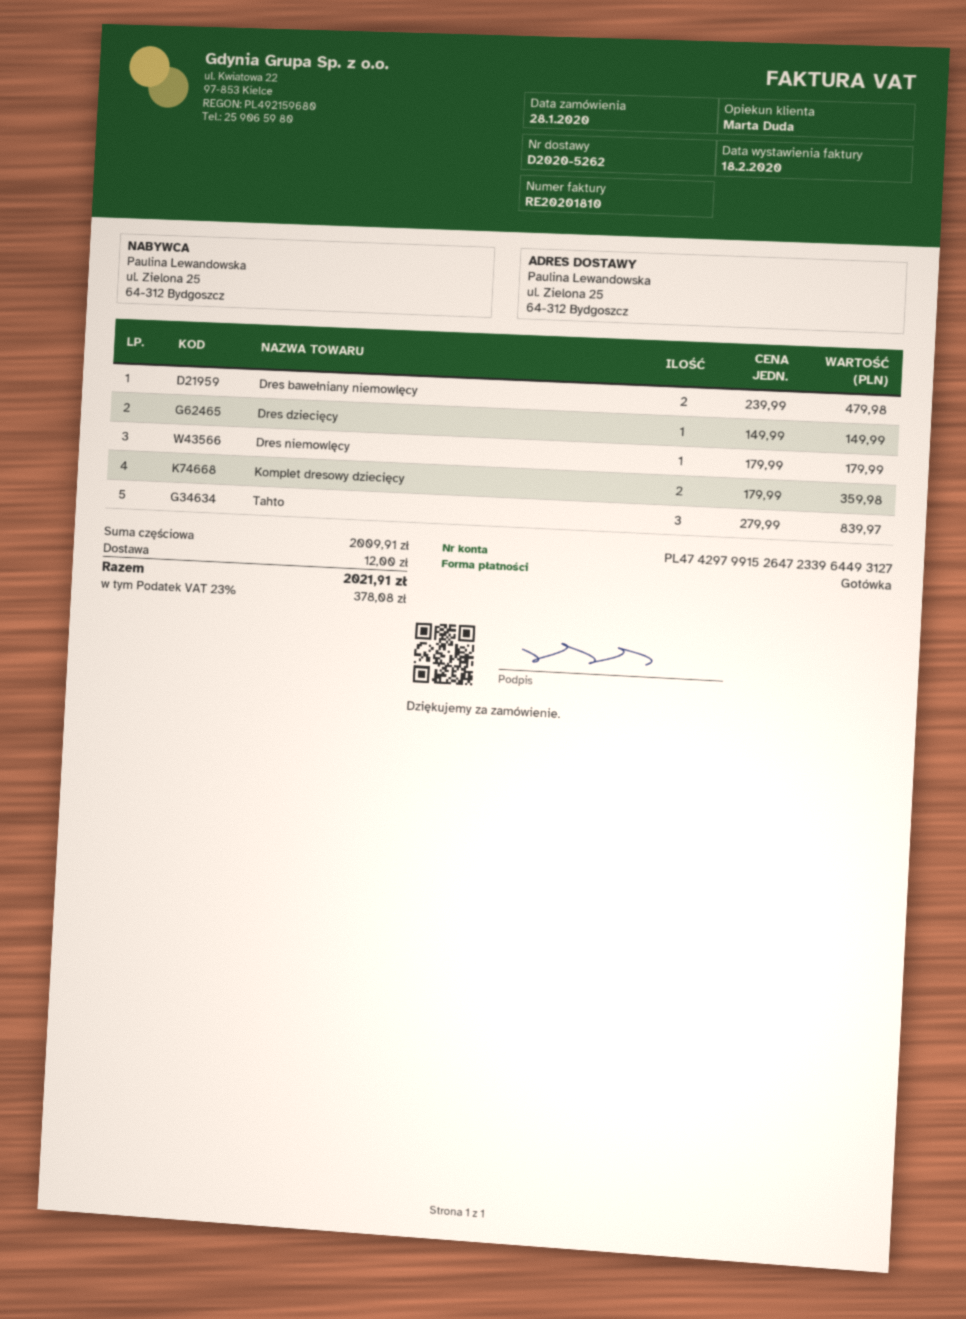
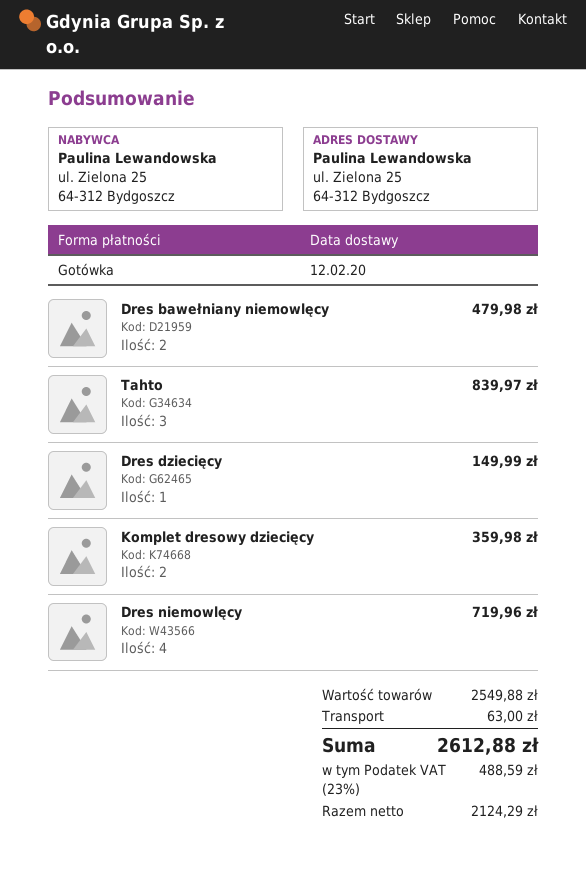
Dres niemowlęcy: 1 for 179.99 -> 4 for 719.96
subtotal: 2009.91 -> 2549.88
shipping: 12.00 -> 63.00
tax: 23% = 378.08 -> 23% = 488.59
total: 2021.91 -> 2612.88

